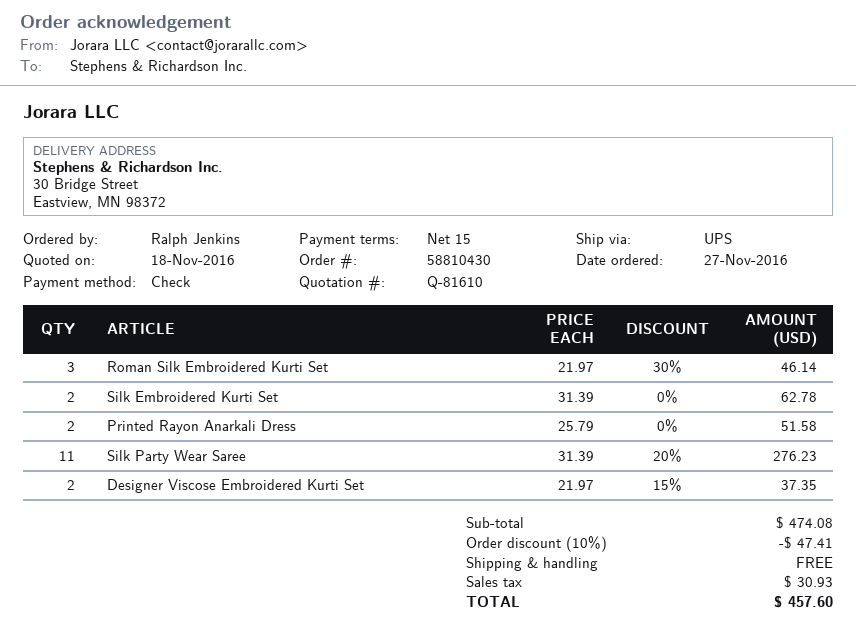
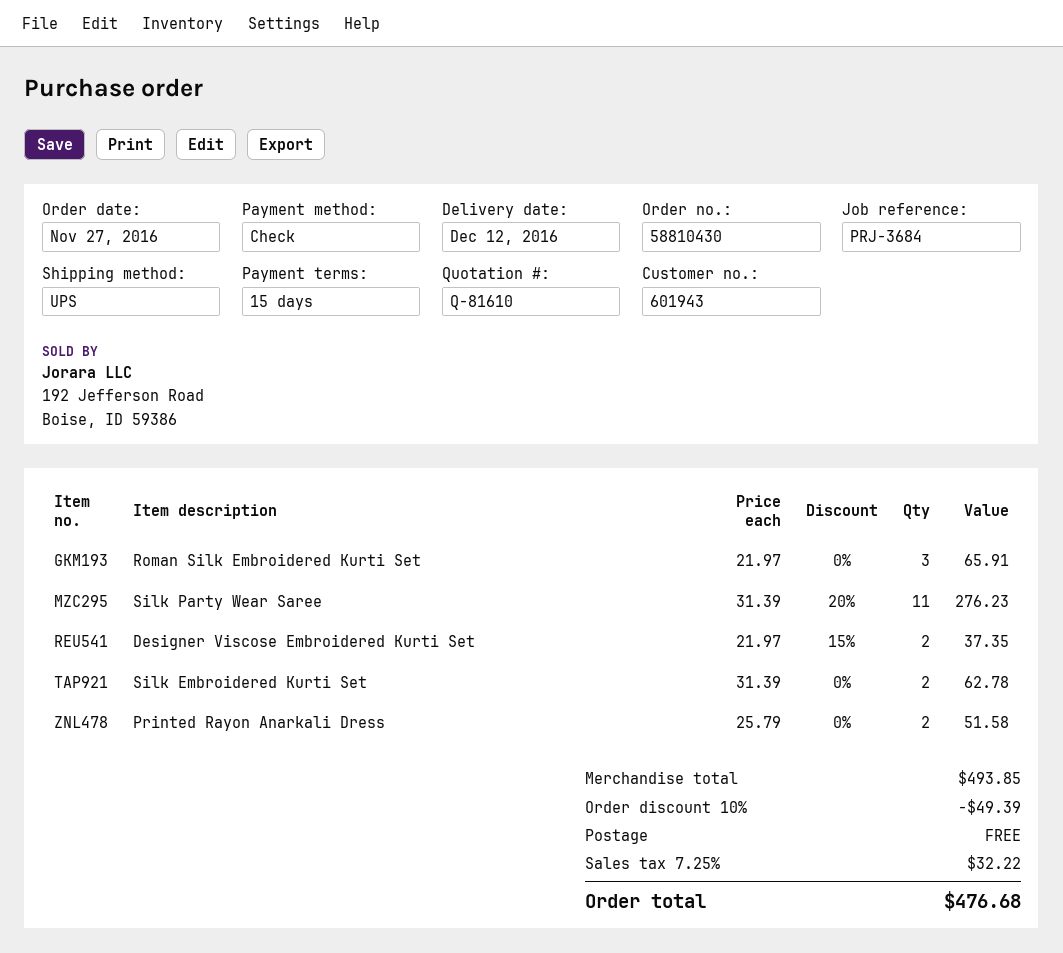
Roman Silk Embroidered Kurti Set: 3 x 21.97 - 30% = 46.14 -> 3 x 21.97 = 65.91
subtotal: 474.08 -> 493.85
discount: 10% = 47.41 -> 10% = 49.39
tax: 30.93 -> 32.22
total: 457.60 -> 476.68

